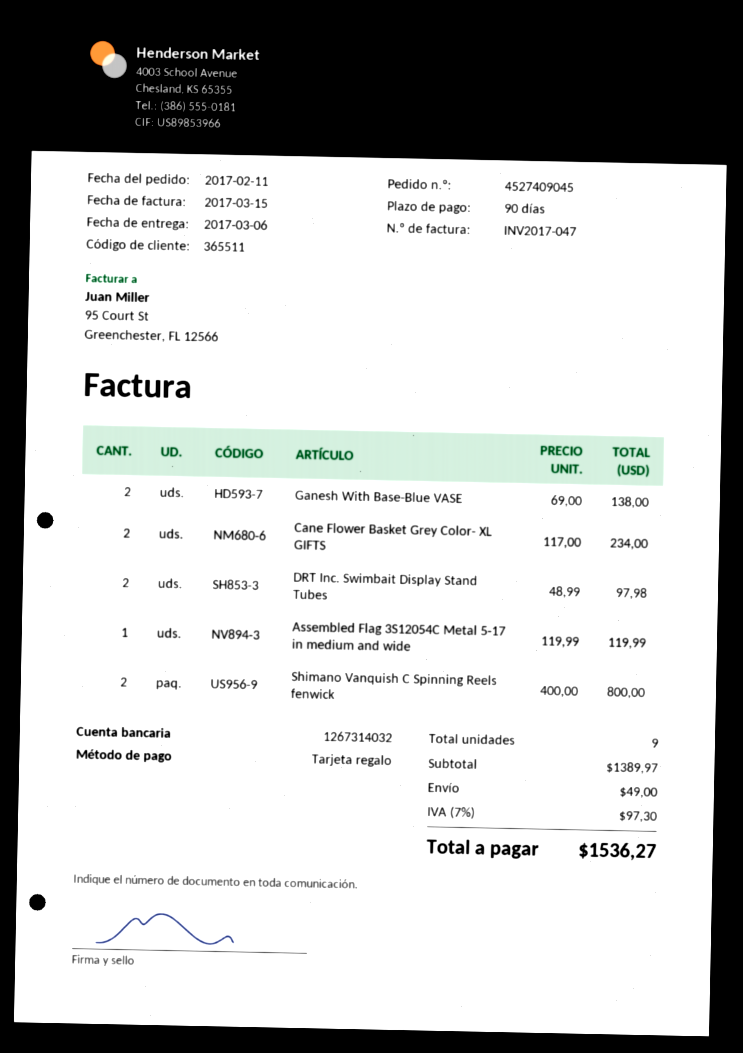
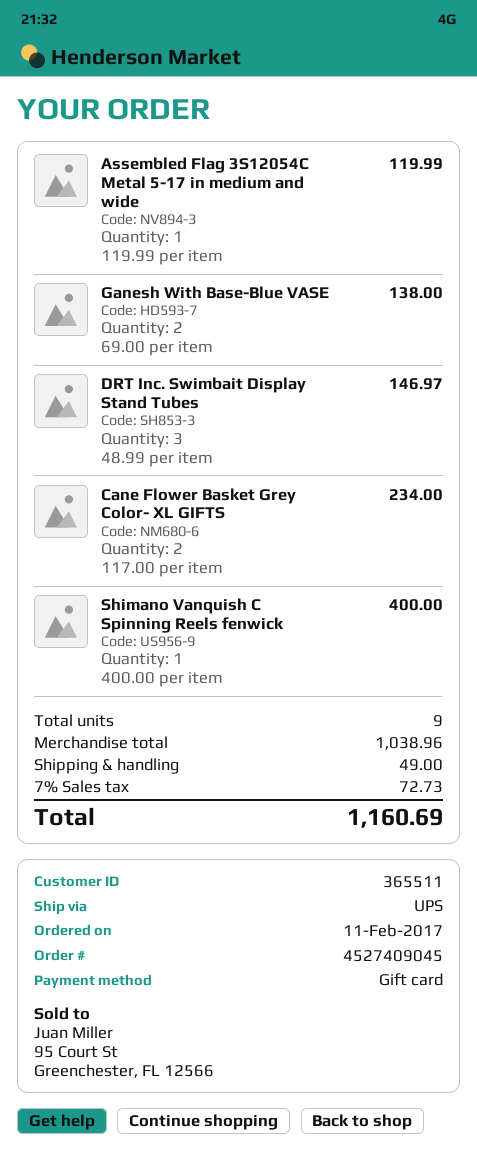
DRT Inc. Swimbait Display Stand Tubes: 2 x 48.99 = 97.98 -> 3 x 48.99 = 146.97
Shimano Vanquish C Spinning Reels fenwick: 2 x 400.00 = 800.00 -> 1 x 400.00 = 400.00
subtotal: 1389.97 -> 1038.96
tax: 7% = 97.30 -> 7% = 72.73
total: 1536.27 -> 1160.69

